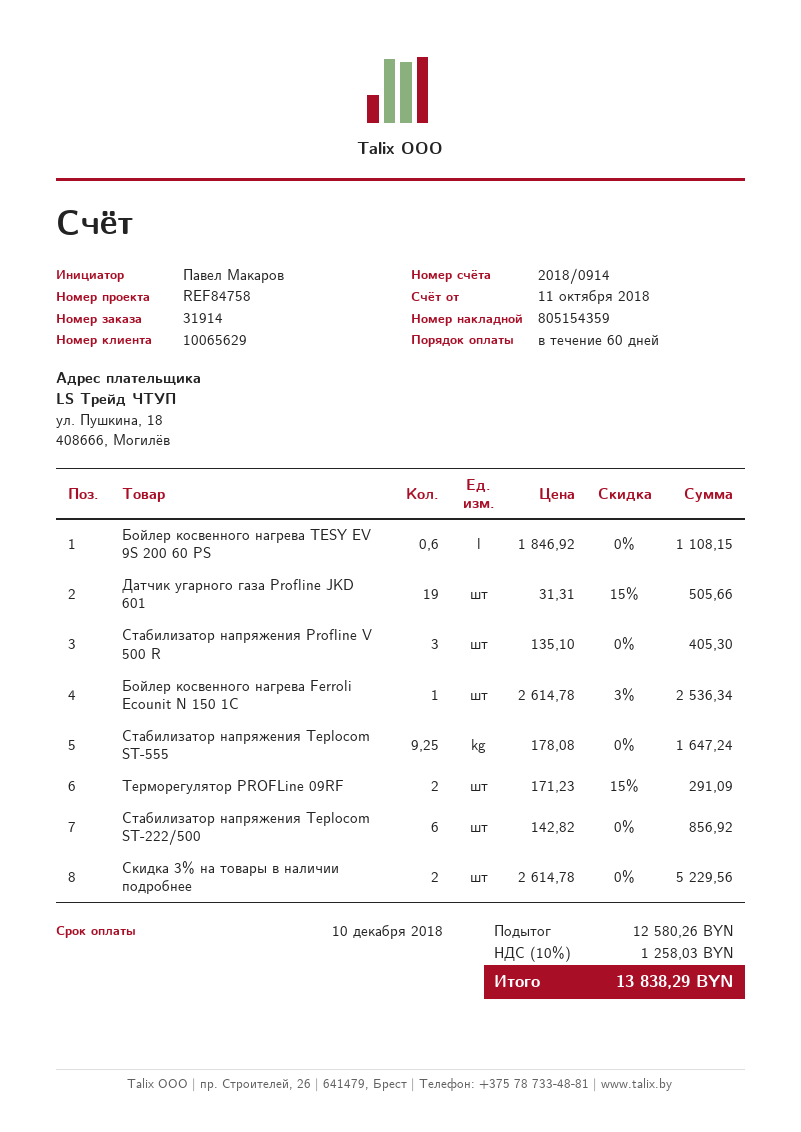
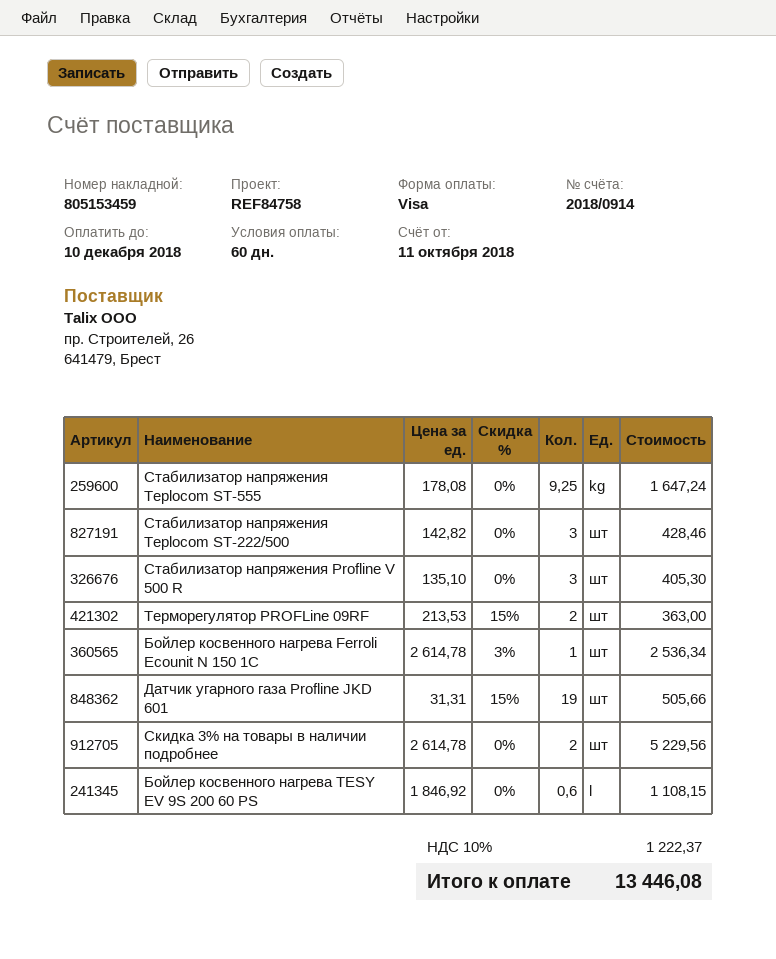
delivery note number: 805154359 -> 805153459
Терморегулятор PROFLine 09RF: 2 x 171.23 - 15% = 291.09 -> 2 x 213.53 - 15% = 363.00
Стабилизатор напряжения Teplocom ST-222/500: 6 x 142.82 = 856.92 -> 3 x 142.82 = 428.46
tax: 10% = 1258.03 -> 10% = 1222.37
total: 13838.29 -> 13446.08

